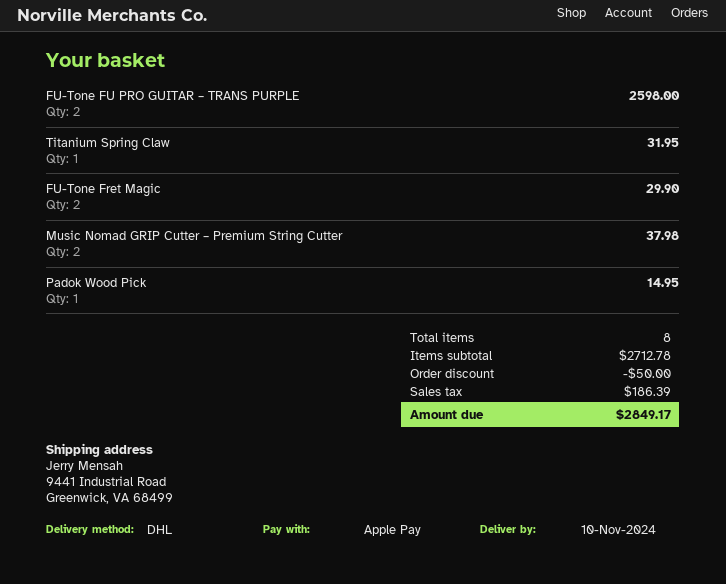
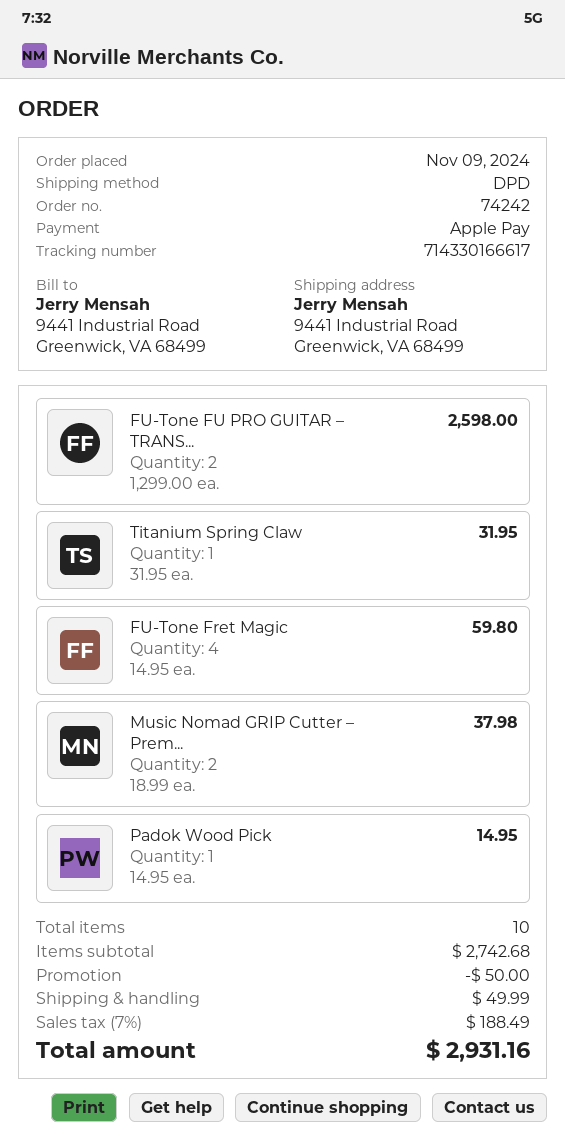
shipping method: DHL -> DPD
FU-Tone Fret Magic: 2 for 29.90 -> 4 for 59.80
total quantity: 8 -> 10
subtotal: 2712.78 -> 2742.68
shipping: none -> 49.99
tax: 186.39 -> 188.49
total: 2849.17 -> 2931.16

